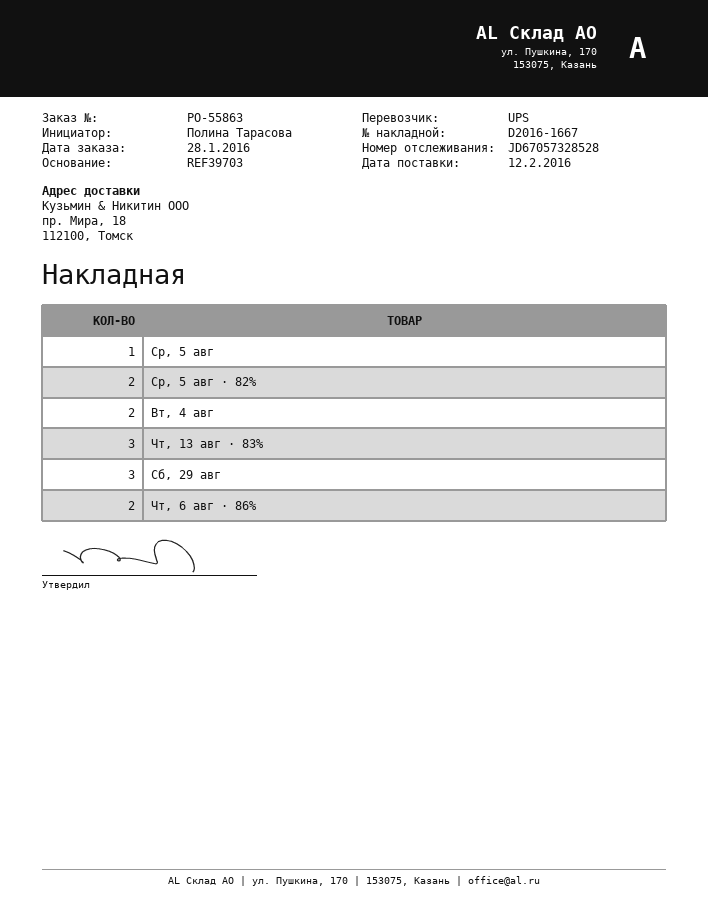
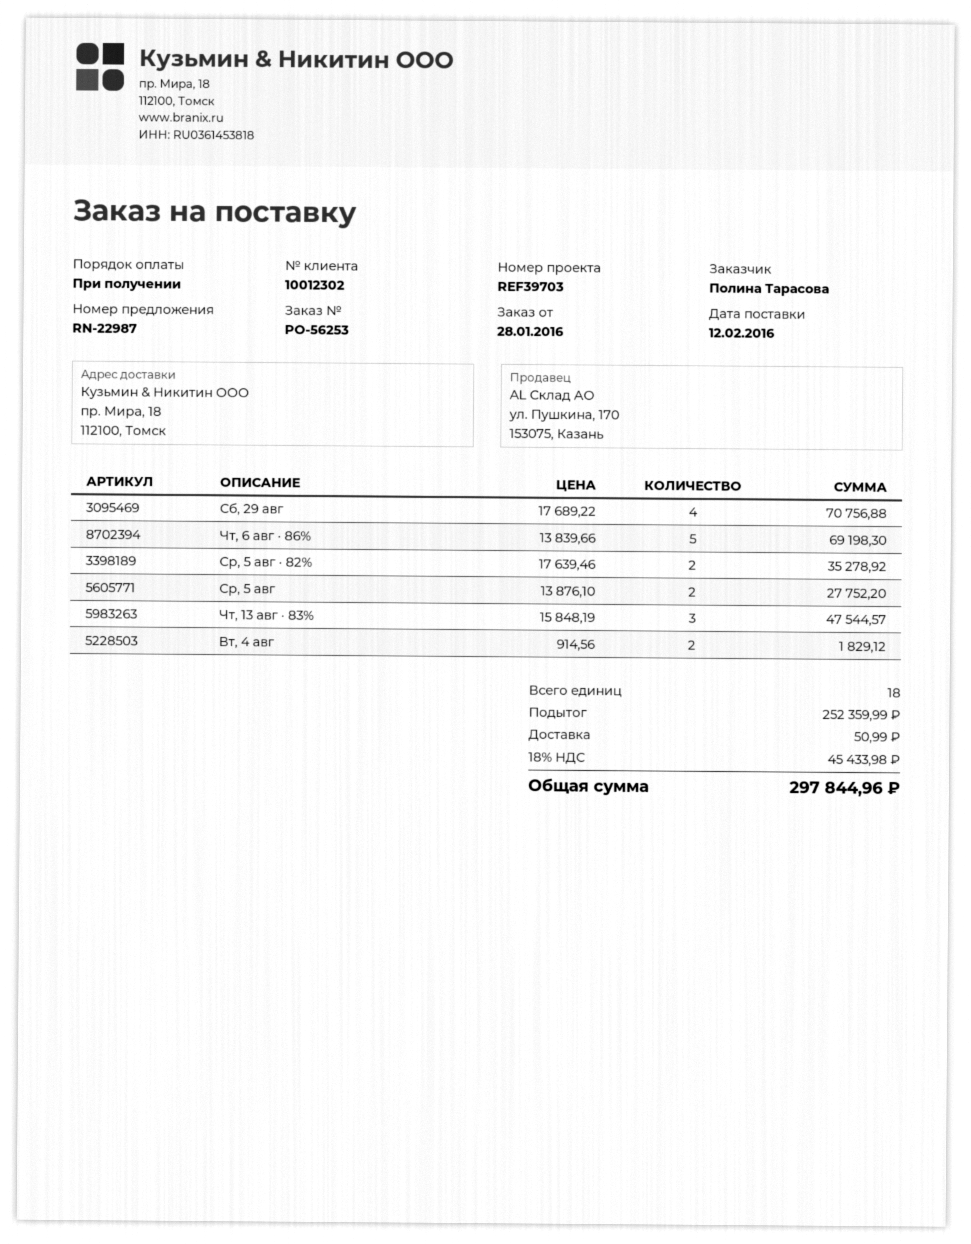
order number: PO-55863 -> PO-56253
Ср, 5 авг: 1 -> 2
Сб, 29 авг: 3 -> 4
Чт, 6 авг · 86%: 2 -> 5

